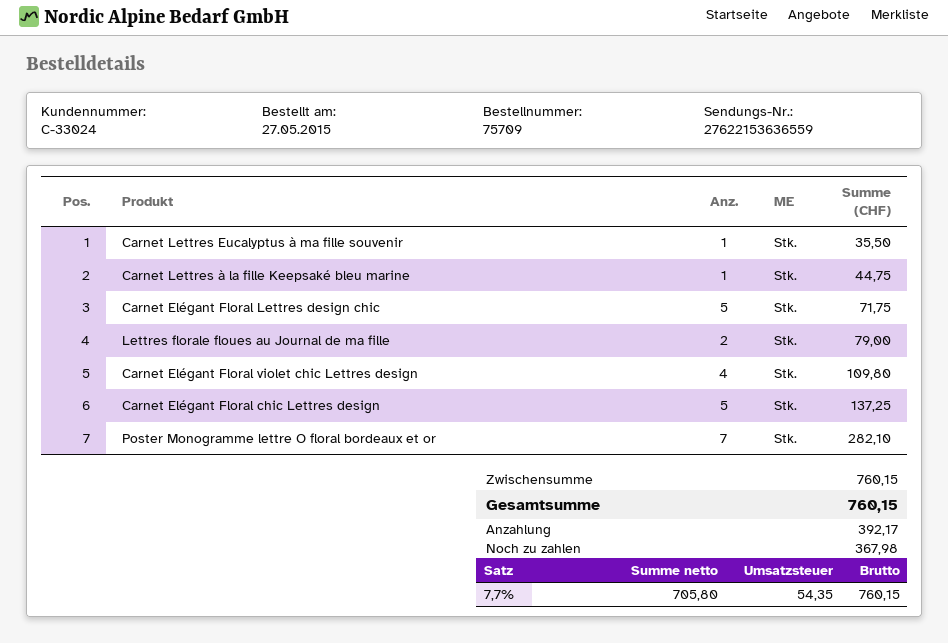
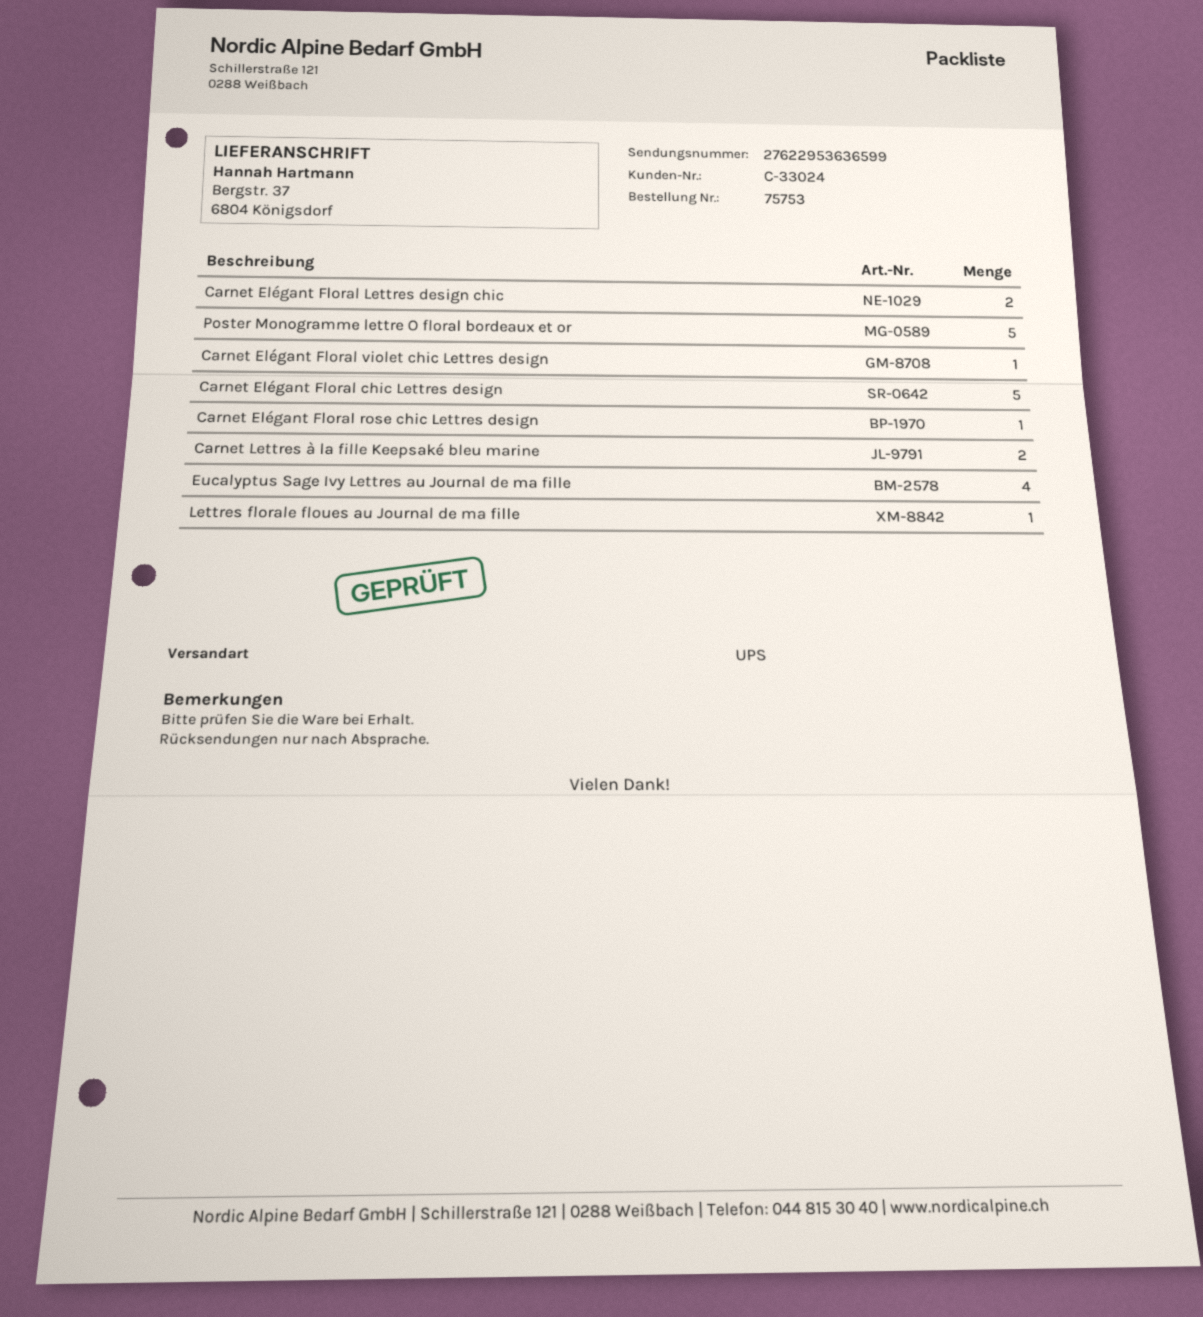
order number: 75709 -> 75753
tracking number: 27622153636559 -> 27622953636599
Carnet Lettres Eucalyptus à ma fille souvenir: 1 -> none
Carnet Lettres à la fille Keepsaké bleu marine: 1 -> 2
Carnet Elégant Floral Lettres design chic: 5 -> 2
Lettres florale floues au Journal de ma fille: 2 -> 1
Carnet Elégant Floral violet chic Lettres design: 4 -> 1
Poster Monogramme lettre O floral bordeaux et or: 7 -> 5
Carnet Elégant Floral rose chic Lettres design: none -> 1
Eucalyptus Sage Ivy Lettres au Journal de ma fille: none -> 4

